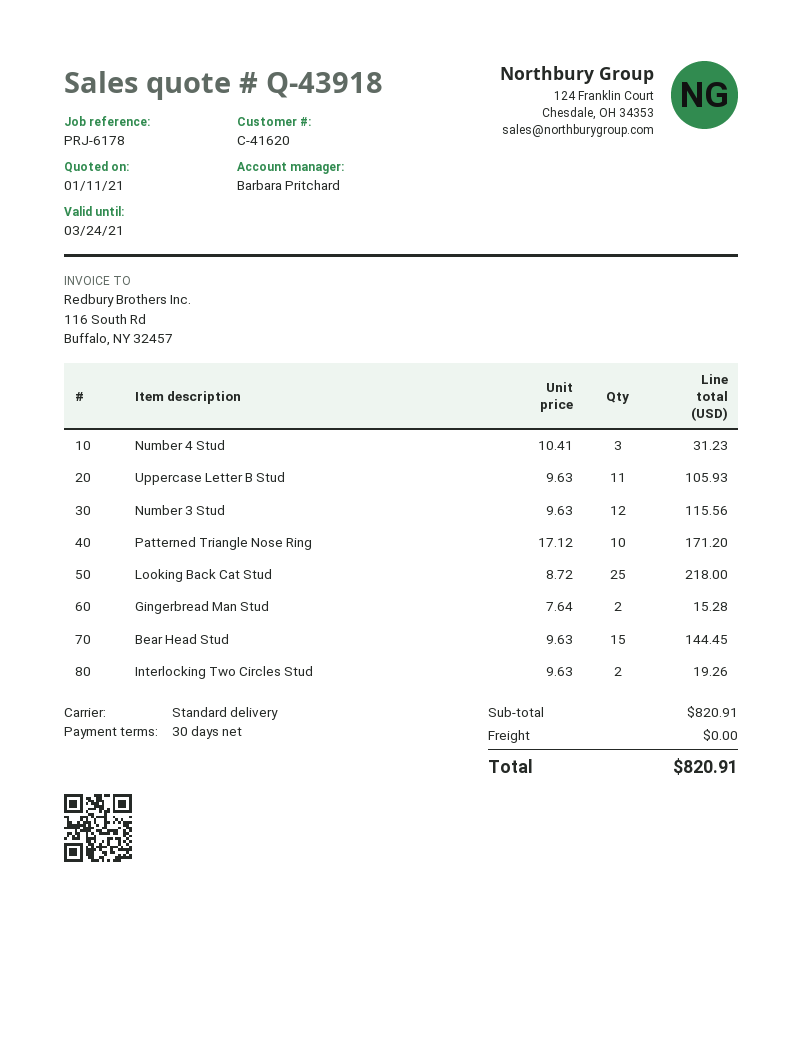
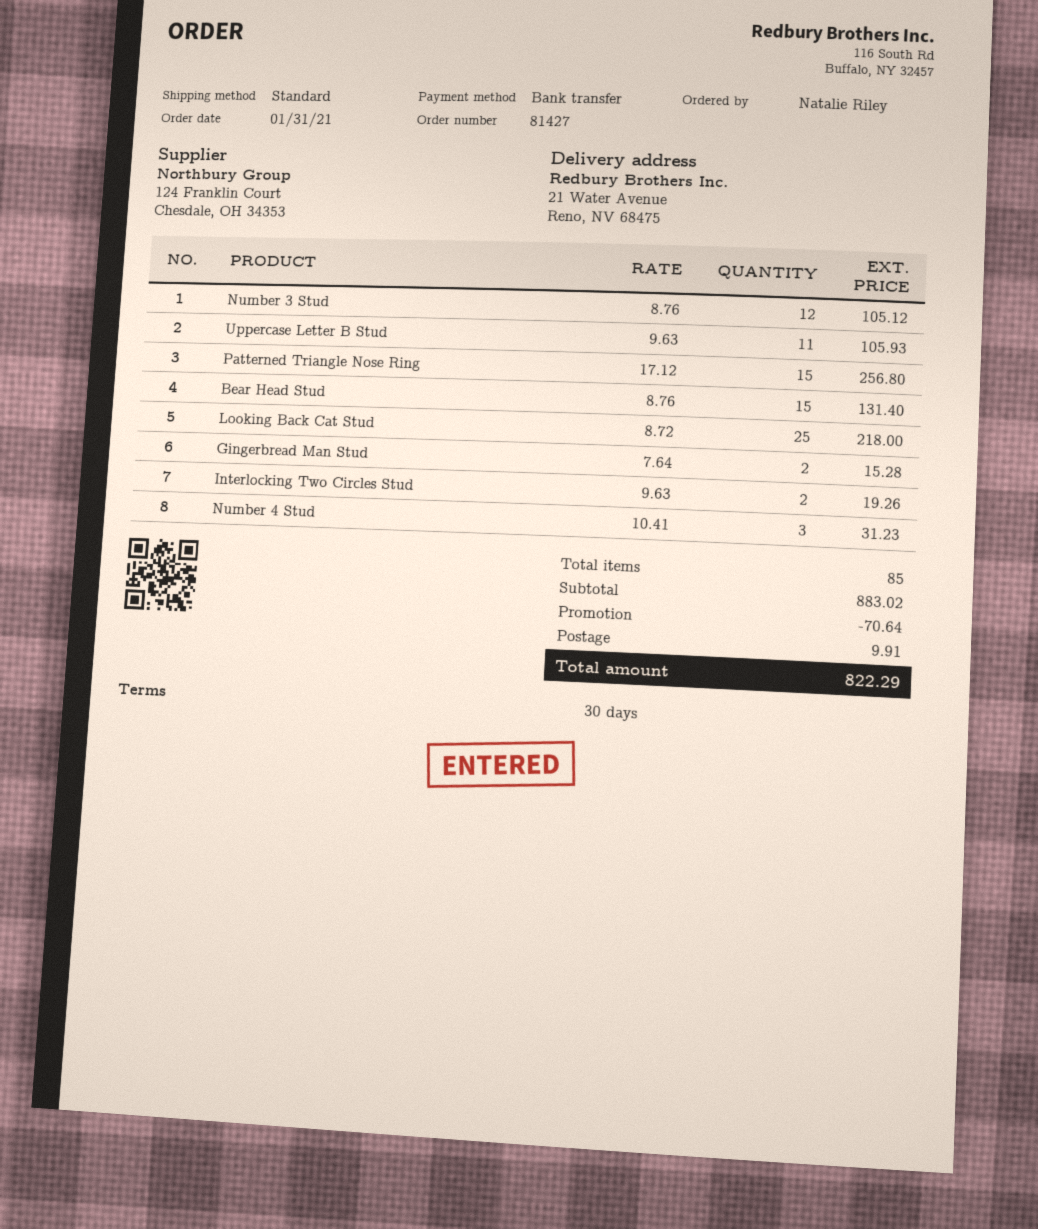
Number 3 Stud: 12 x 9.63 = 115.56 -> 12 x 8.76 = 105.12
Patterned Triangle Nose Ring: 10 x 17.12 = 171.20 -> 15 x 17.12 = 256.80
Bear Head Stud: 15 x 9.63 = 144.45 -> 15 x 8.76 = 131.40
subtotal: 820.91 -> 883.02
discount: none -> 70.64
shipping: 0.00 -> 9.91
total: 820.91 -> 822.29

